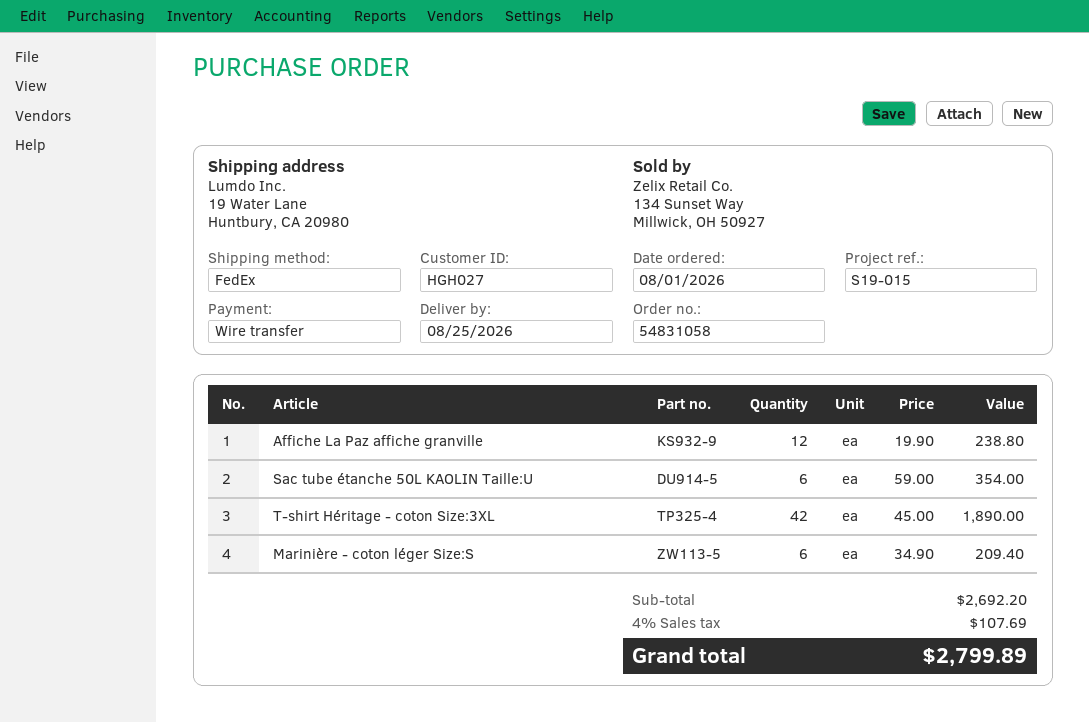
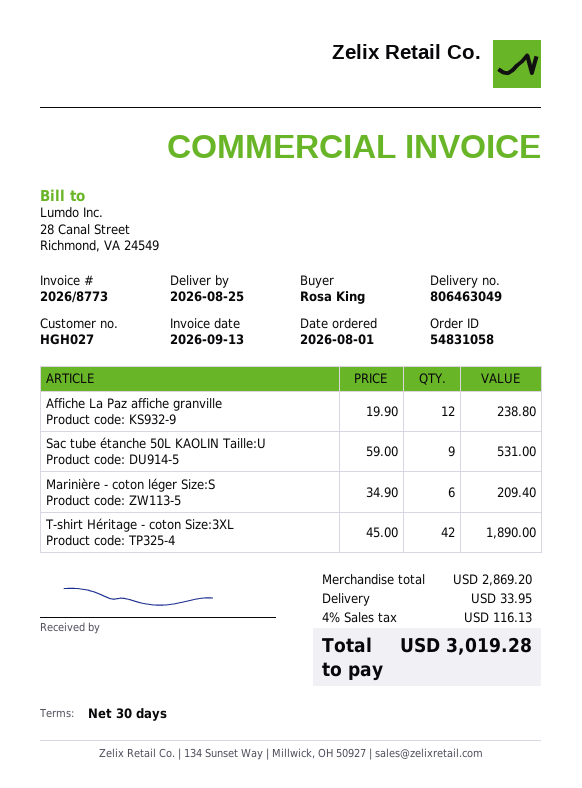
Sac tube étanche 50L KAOLIN Taille:U: 6 x 59.00 = 354.00 -> 9 x 59.00 = 531.00
subtotal: 2692.20 -> 2869.20
shipping: none -> 33.95
tax: 4% = 107.69 -> 4% = 116.13
total: 2799.89 -> 3019.28

